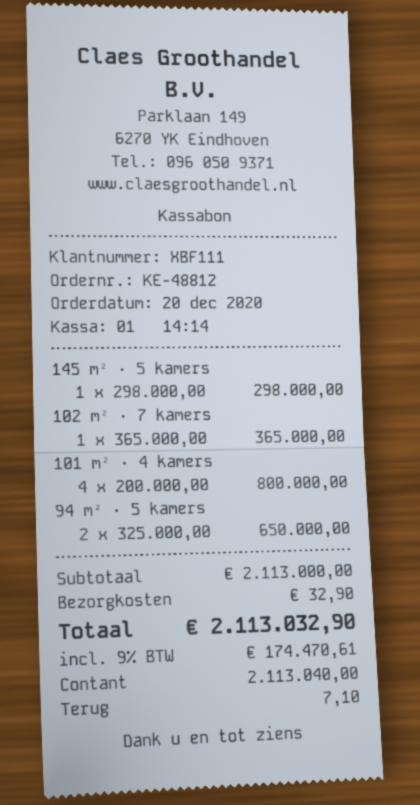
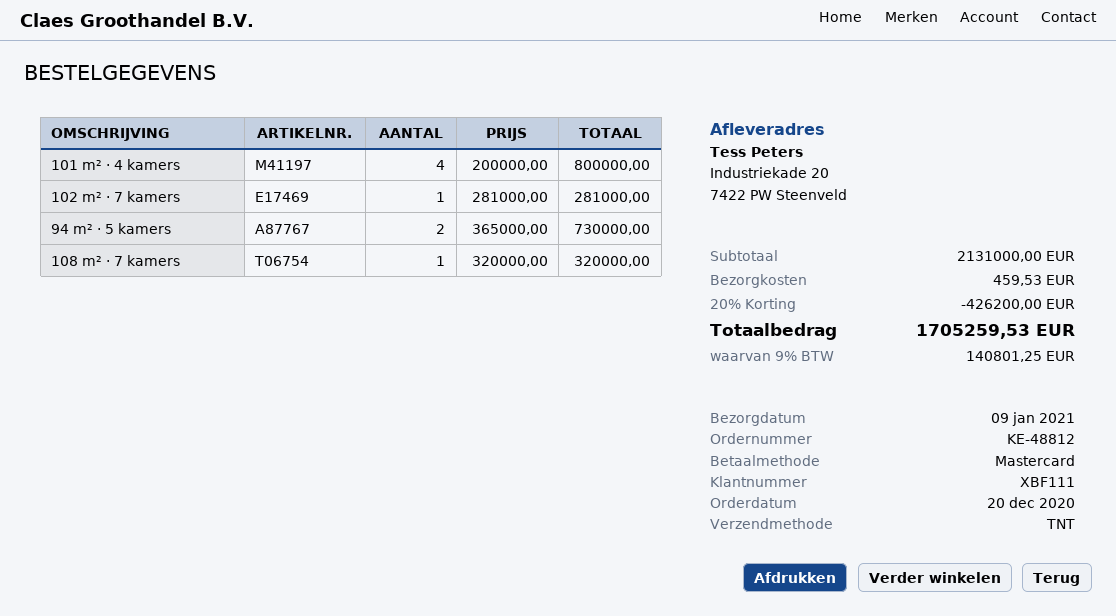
payment method: cash -> Mastercard
145 m² · 5 kamers: 1 x 298000.00 = 298000.00 -> none
102 m² · 7 kamers: 1 x 365000.00 = 365000.00 -> 1 x 281000.00 = 281000.00
94 m² · 5 kamers: 2 x 325000.00 = 650000.00 -> 2 x 365000.00 = 730000.00
108 m² · 7 kamers: none -> 1 x 320000.00 = 320000.00
subtotal: 2113000.00 -> 2131000.00
discount: none -> 20% = 426200.00
shipping: 32.90 -> 459.53
tax: 9% = 174470.61 -> 9% = 140801.25
total: 2113032.90 -> 1705259.53

